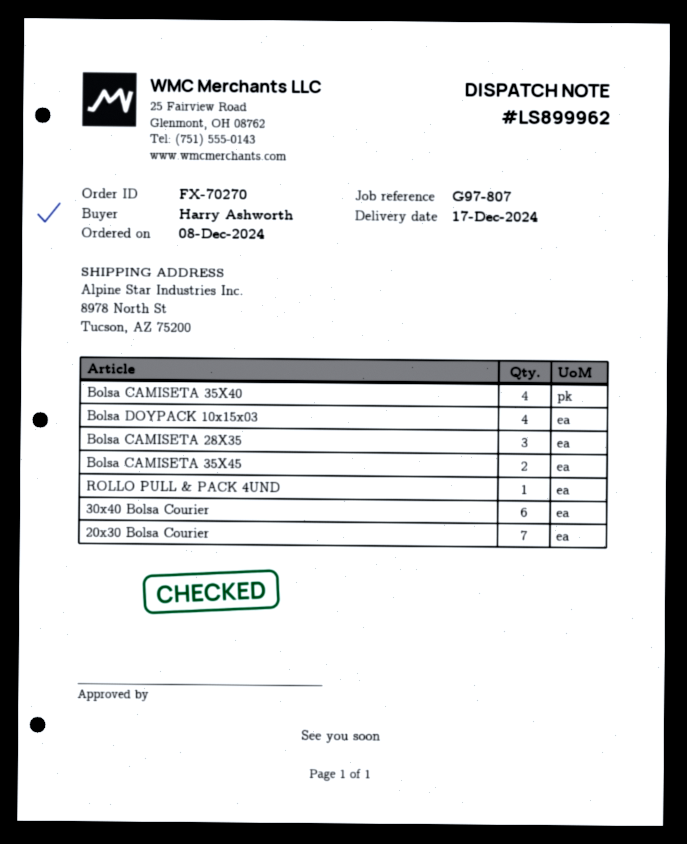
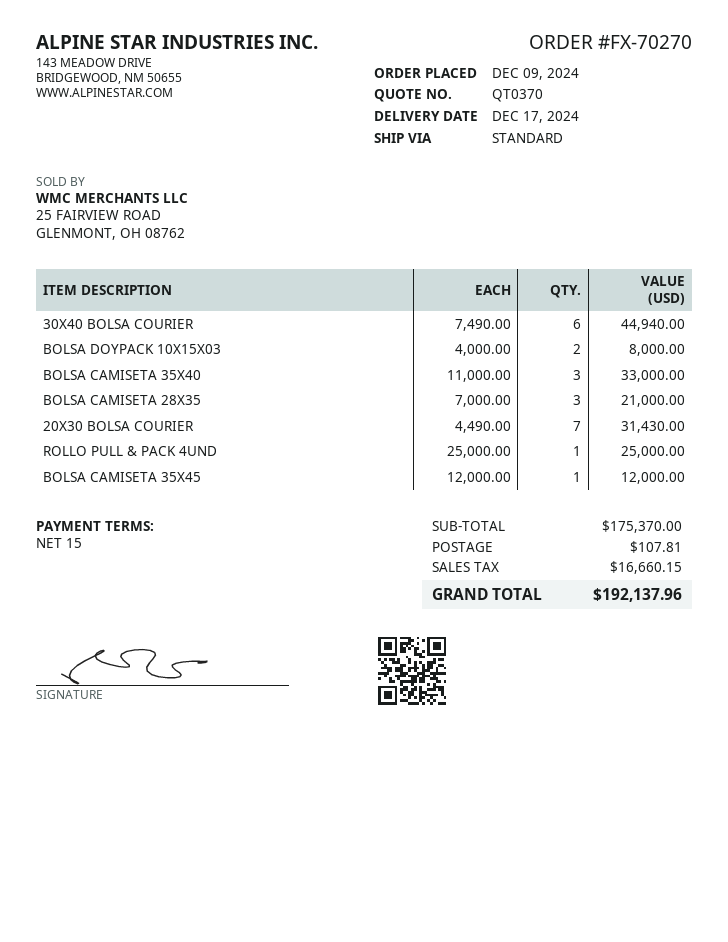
order date: 2024-12-08 -> 2024-12-09
Bolsa CAMISETA 35X40: 4 -> 3
Bolsa DOYPACK 10x15x03: 4 -> 2
Bolsa CAMISETA 35X45: 2 -> 1

